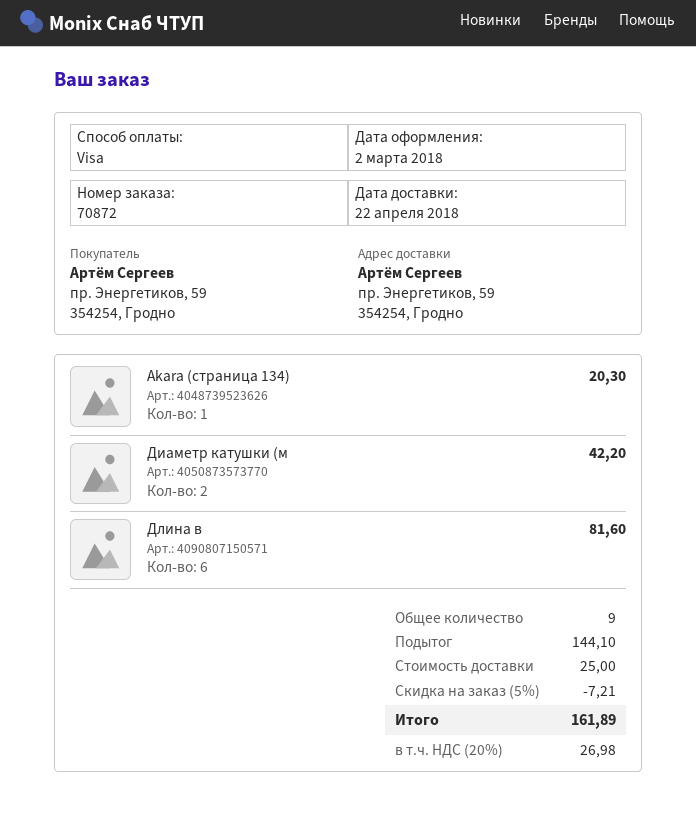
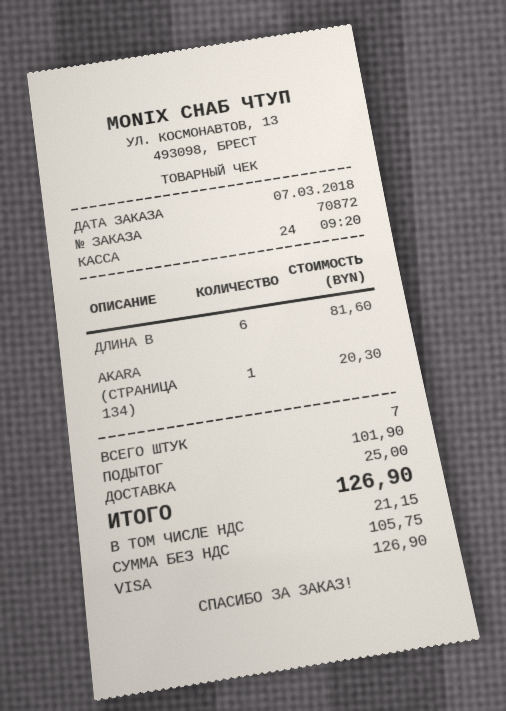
order date: 2018-03-02 -> 2018-03-07
Диаметр катушки (м: 2 for 42.20 -> none
total quantity: 9 -> 7
subtotal: 144.10 -> 101.90
discount: 5% = 7.21 -> none
tax: 26.98 -> 21.15
total: 161.89 -> 126.90

